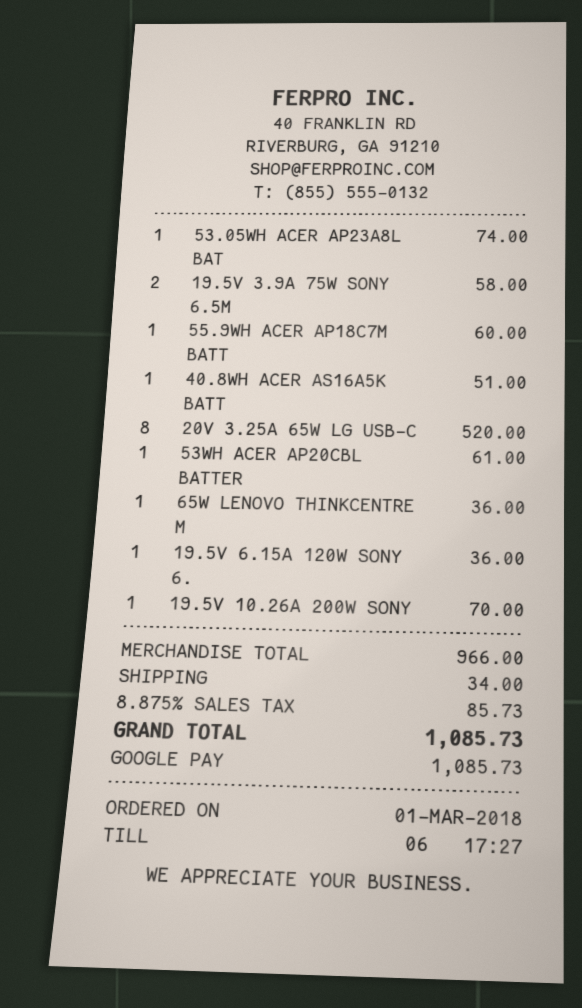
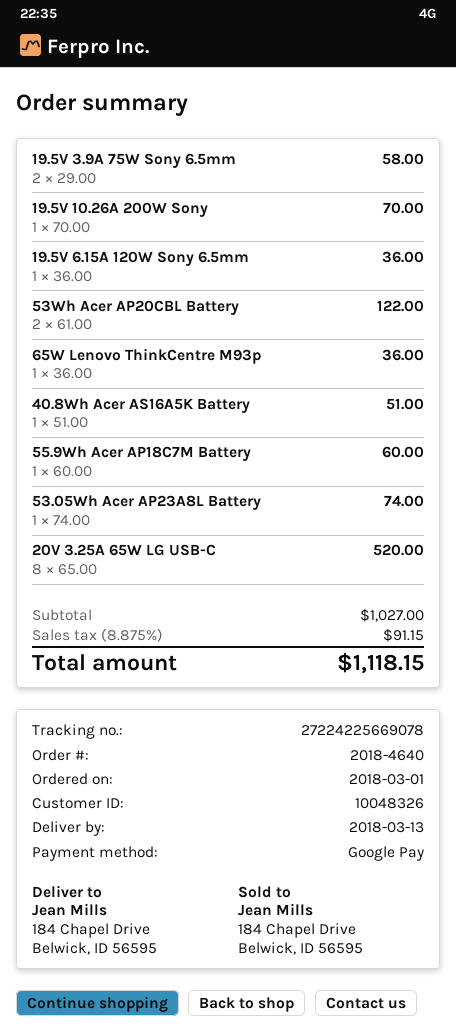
53WH ACER AP20CBL BATTER: 1 for 61.00 -> 2 for 122.00
subtotal: 966.00 -> 1027.00
shipping: 34.00 -> none
tax: 8.875% = 85.73 -> 8.875% = 91.15
total: 1085.73 -> 1118.15

